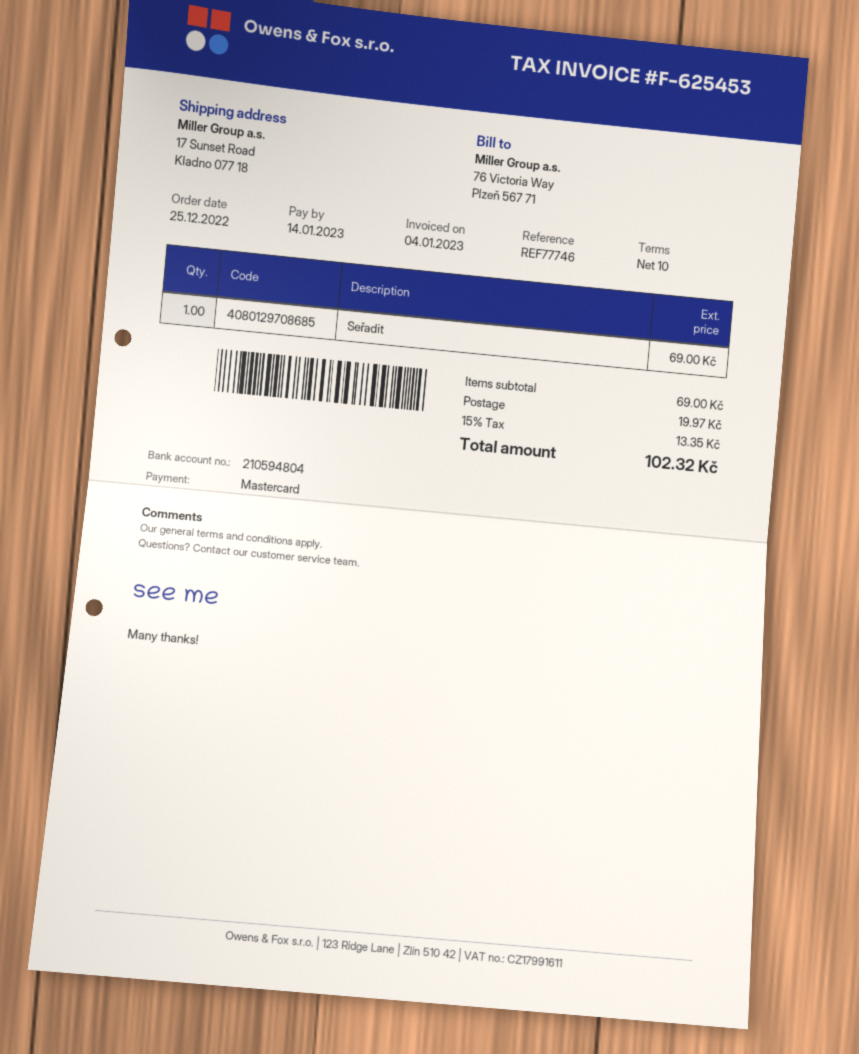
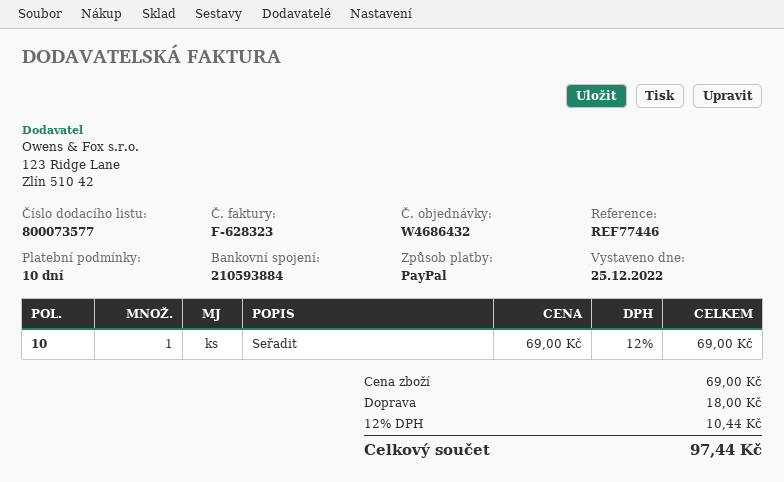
invoice number: F-625453 -> F-628323
invoice date: 2023-01-04 -> 2022-12-25
reference: REF77746 -> REF77446
payment method: Mastercard -> PayPal
bank account: 210594804 -> 210593884
shipping: 19.97 -> 18.00
tax: 15% = 13.35 -> 12% = 10.44
total: 102.32 -> 97.44

